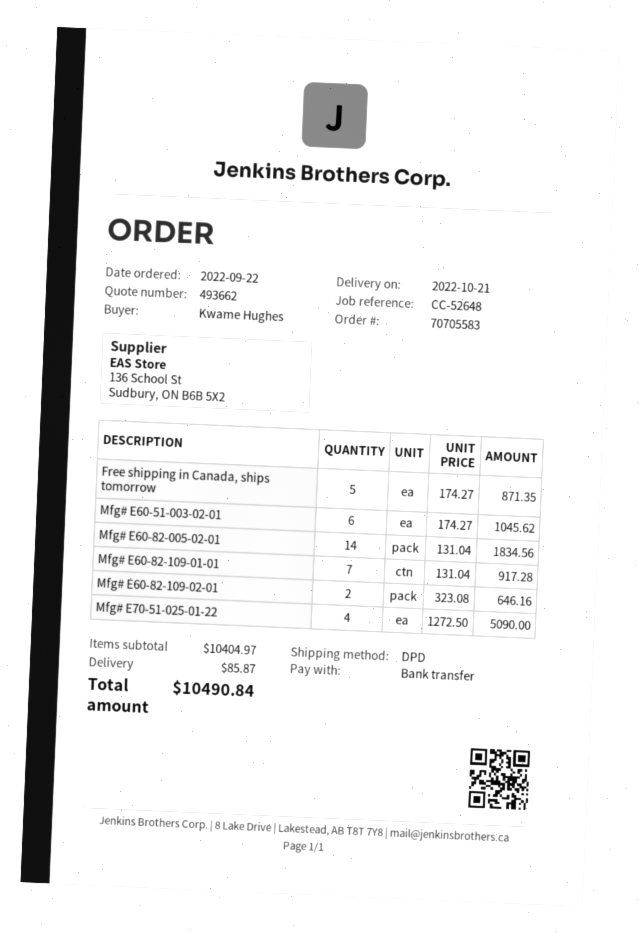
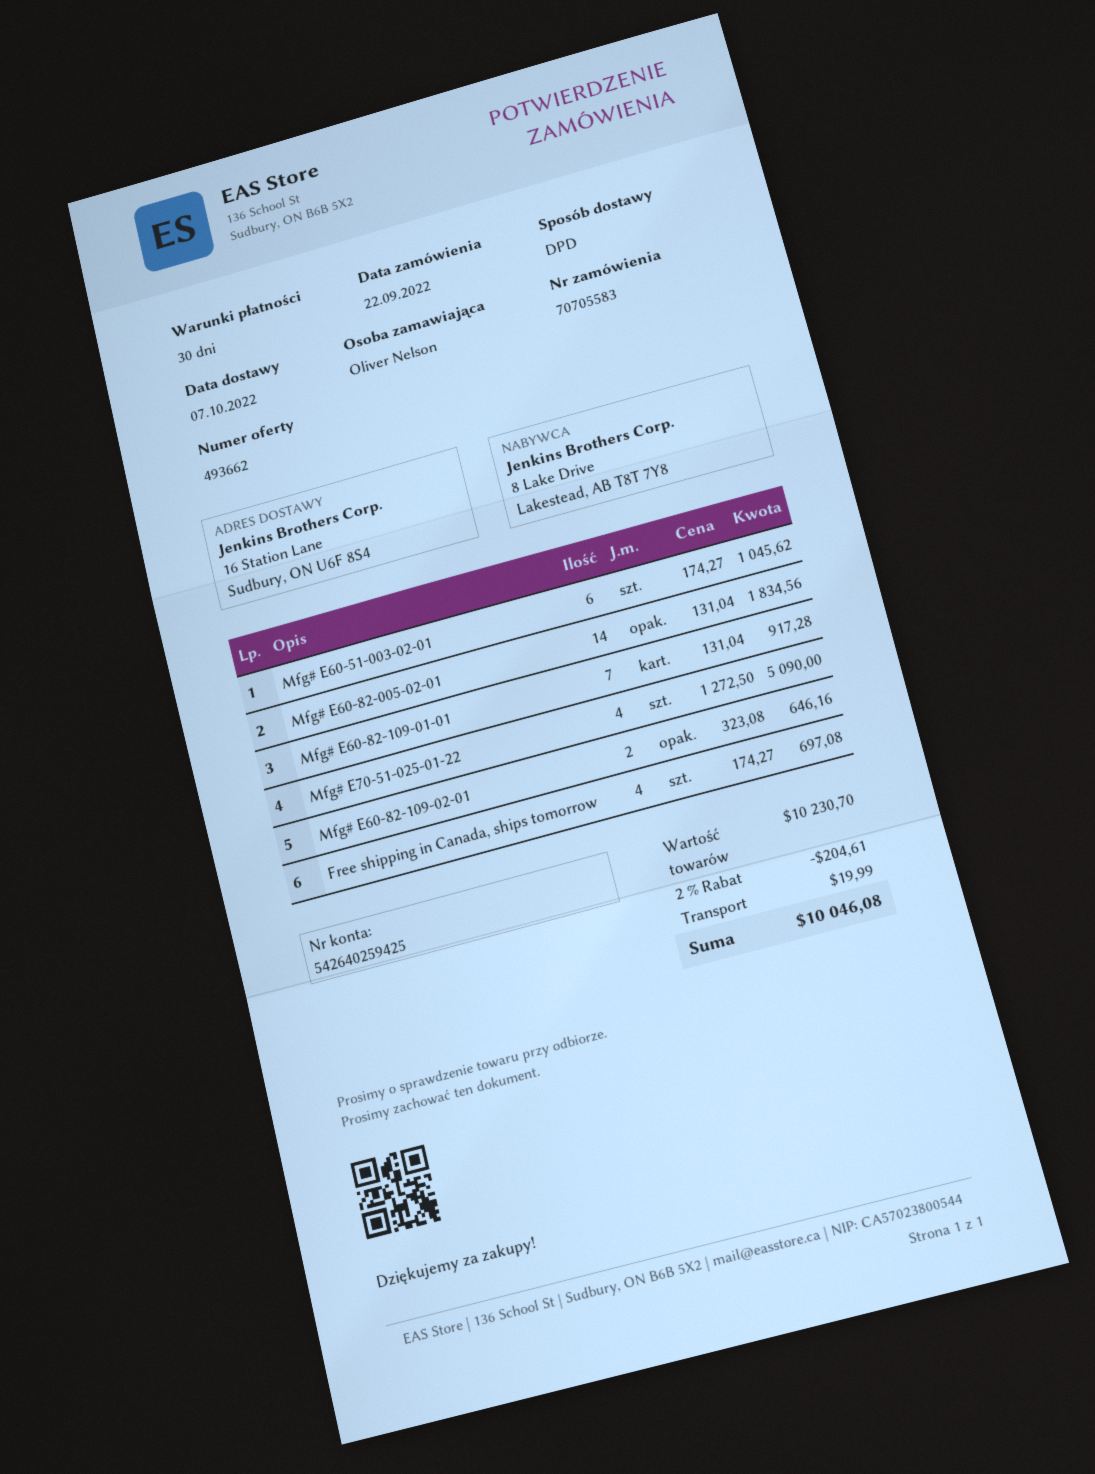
delivery date: 2022-10-21 -> 2022-10-07
ordered by: Kwame Hughes -> Oliver Nelson
Free shipping in Canada, ships tomorrow: 5 x 174.27 = 871.35 -> 4 x 174.27 = 697.08
subtotal: 10404.97 -> 10230.70
discount: none -> 2% = 204.61
shipping: 85.87 -> 19.99
total: 10490.84 -> 10046.08

